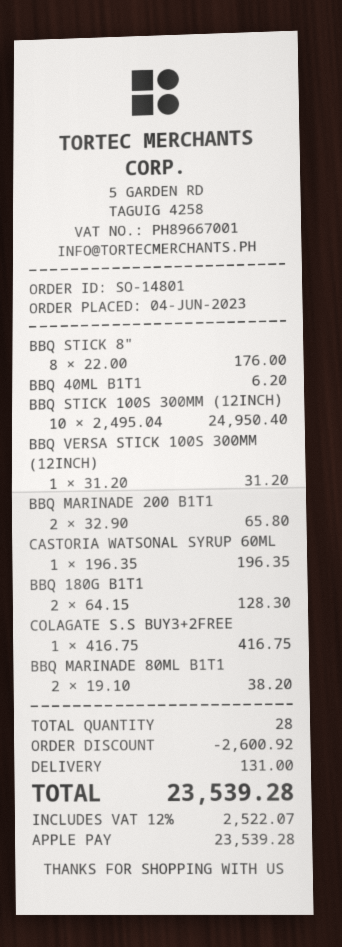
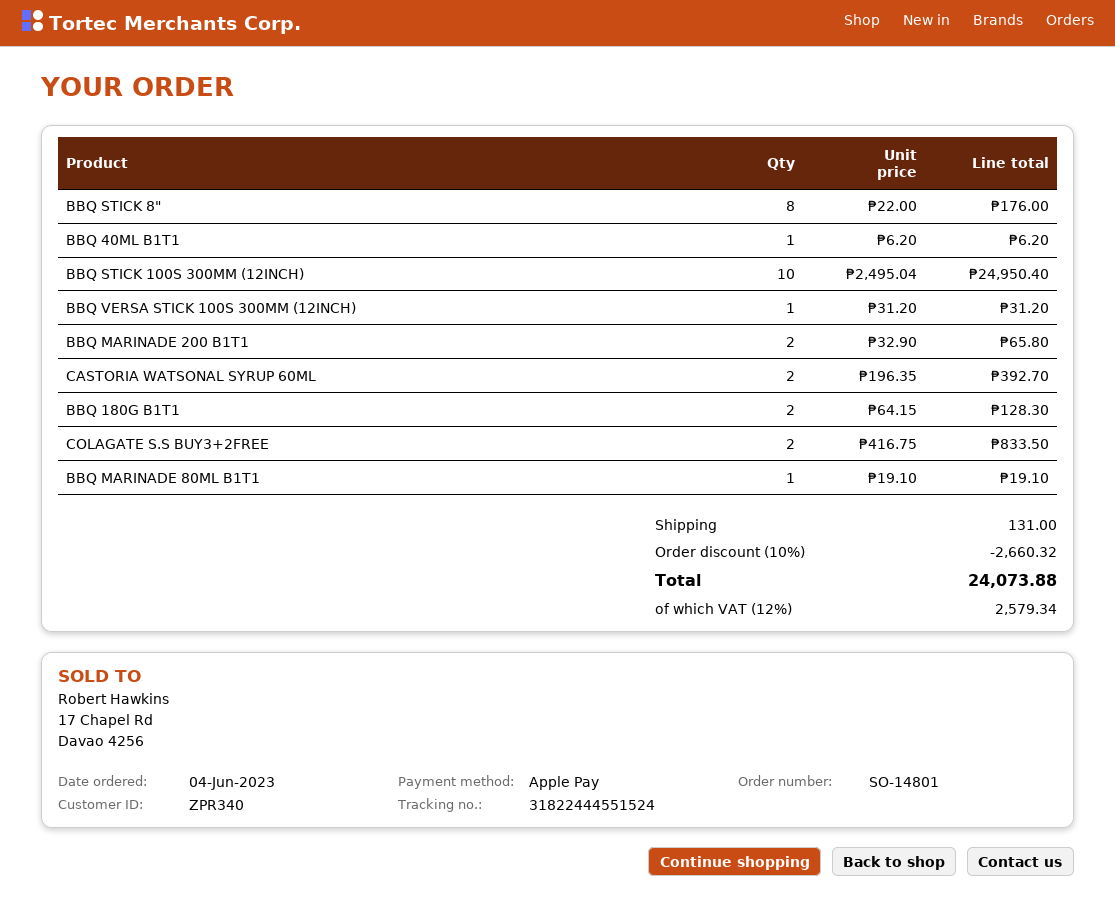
CASTORIA WATSONAL SYRUP 60ML: 1 x 196.35 = 196.35 -> 2 x 196.35 = 392.70
COLAGATE S.S BUY3+2FREE: 1 x 416.75 = 416.75 -> 2 x 416.75 = 833.50
BBQ MARINADE 80ML B1T1: 2 x 19.10 = 38.20 -> 1 x 19.10 = 19.10
discount: 2600.92 -> 2660.32
tax: 12% = 2522.07 -> 12% = 2579.34
total: 23539.28 -> 24073.88

